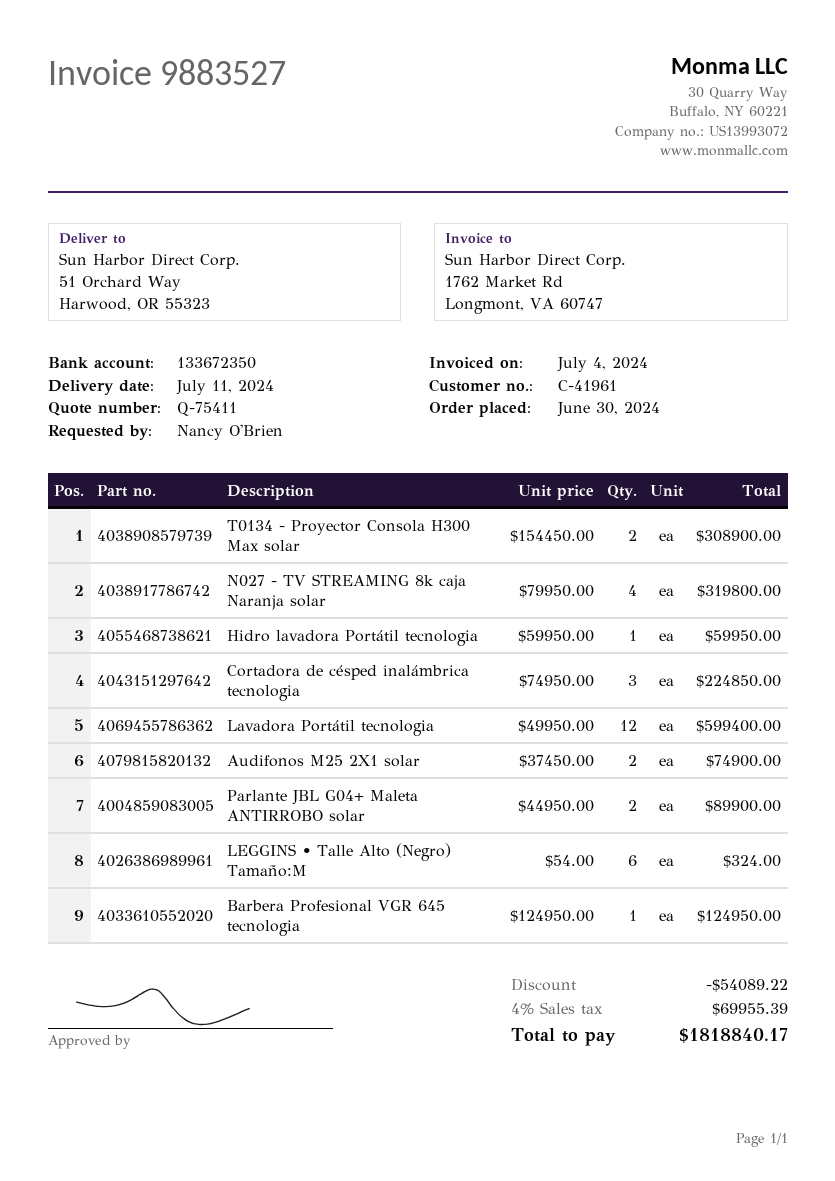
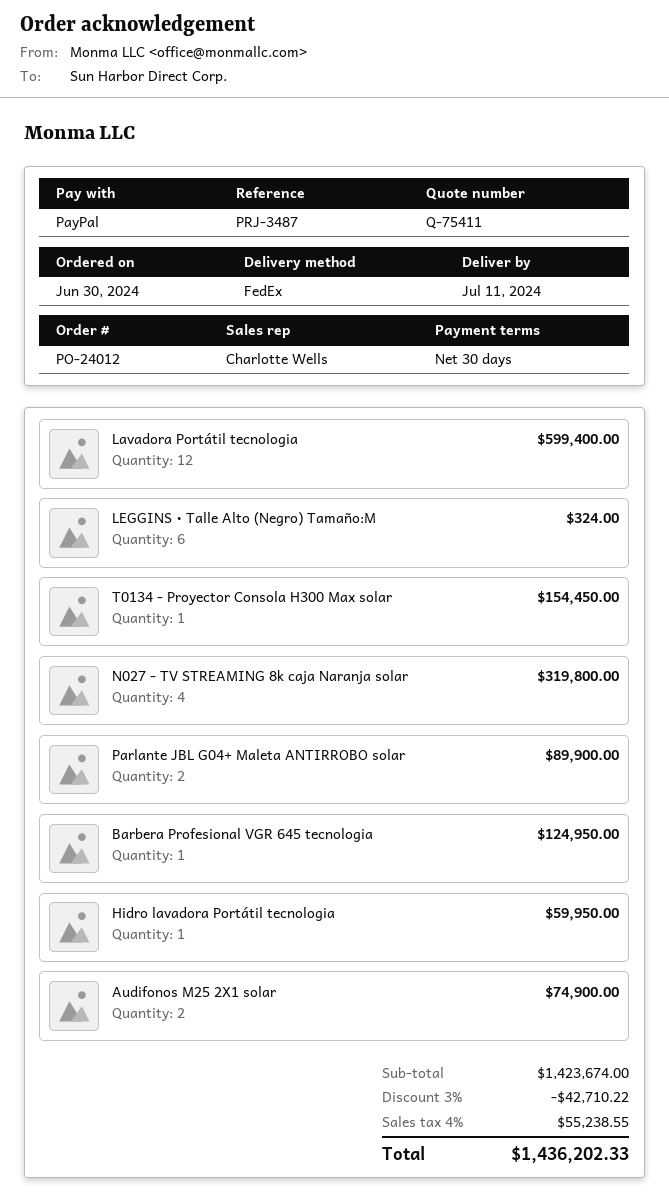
T0134 - Proyector Consola H300 Max solar: 2 for 308900.00 -> 1 for 154450.00
Cortadora de césped inalámbrica tecnologia: 3 for 224850.00 -> none
discount: 54089.22 -> 42710.22
tax: 4% = 69955.39 -> 4% = 55238.55
total: 1818840.17 -> 1436202.33

